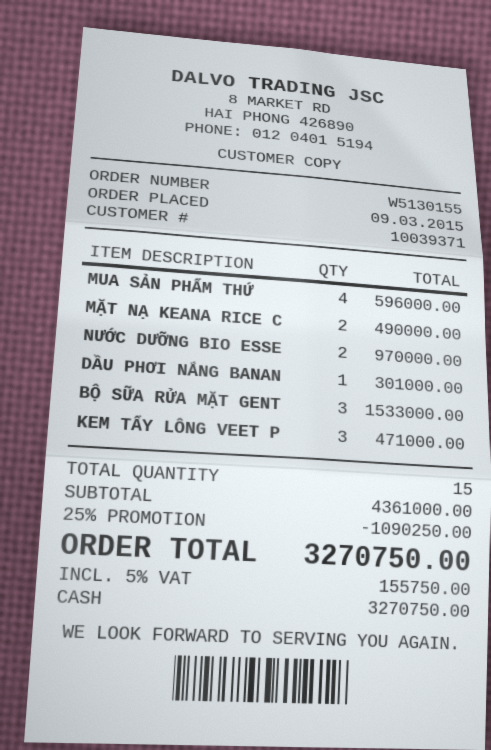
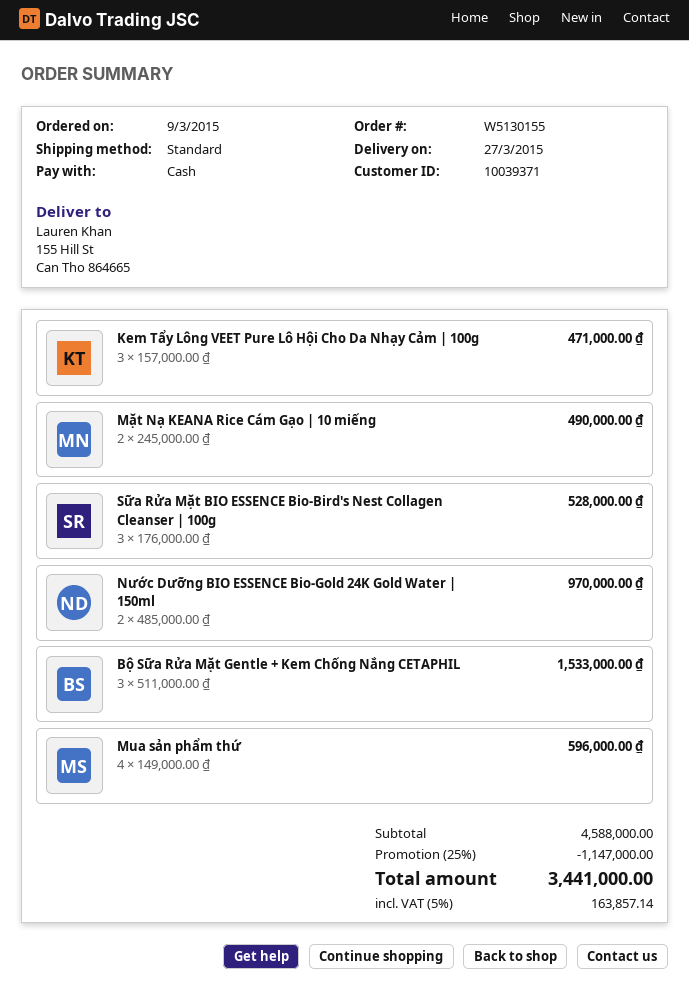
DẦU PHƠI NẮNG BANAN: 1 for 301000.00 -> none
Sữa Rửa Mặt BIO ESSENCE Bio-Bird's Nest Collagen Cleanser | 100g: none -> 3 for 528000.00
subtotal: 4361000.00 -> 4588000.00
discount: 25% = 1090250.00 -> 25% = 1147000.00
tax: 5% = 155750.00 -> 5% = 163857.14
total: 3270750.00 -> 3441000.00

